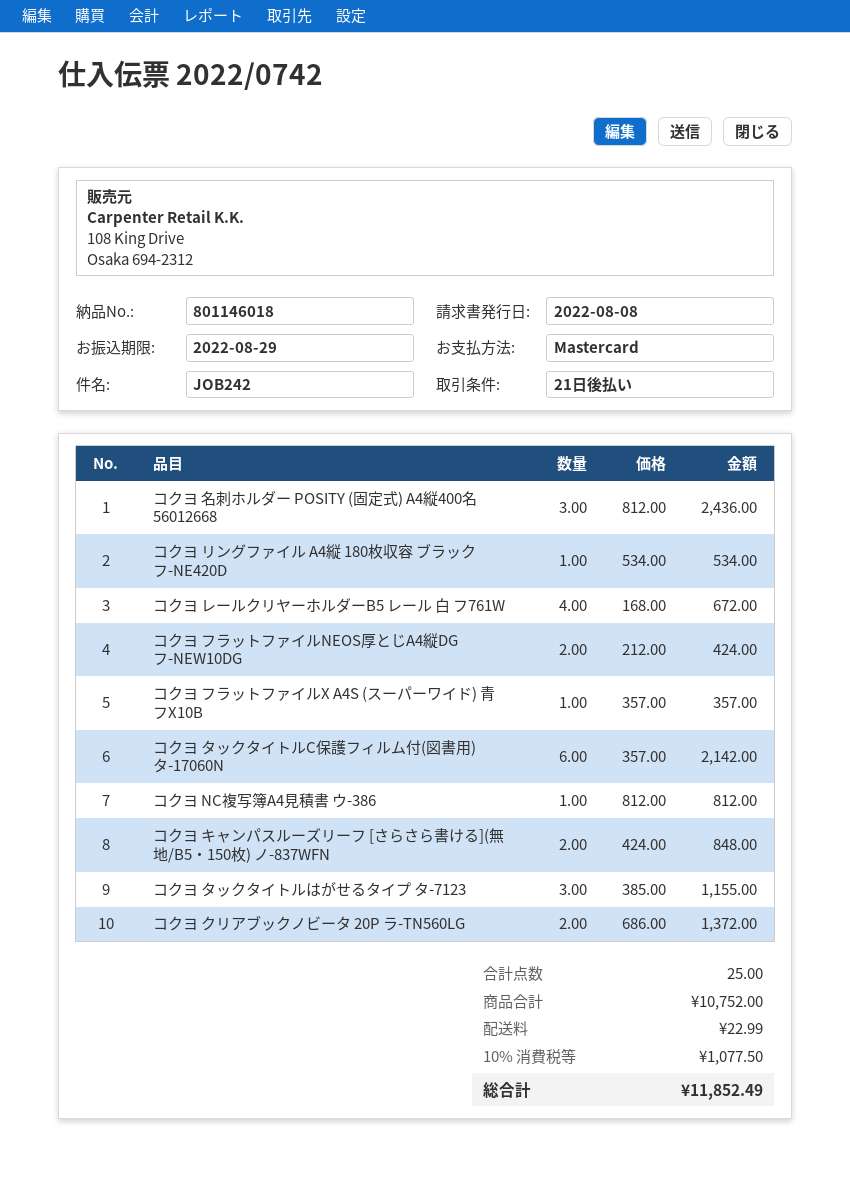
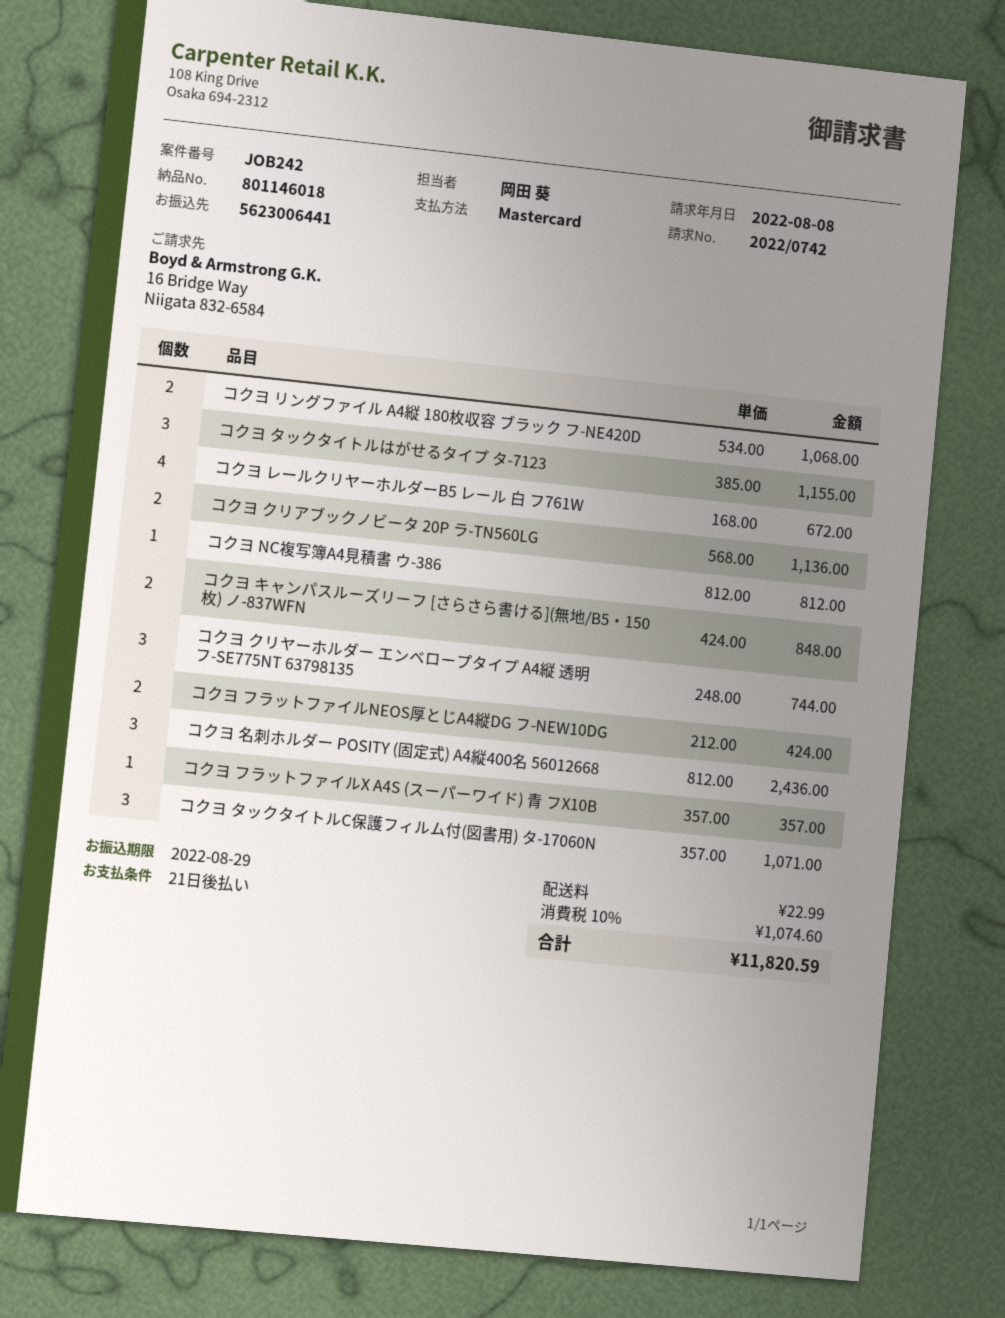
コクヨ リングファイル A4縦 180枚収容 ブラック フ-NE420D: 1 x 534.00 = 534.00 -> 2 x 534.00 = 1068.00
コクヨ タックタイトルC保護フィルム付(図書用) タ-17060N: 6 x 357.00 = 2142.00 -> 3 x 357.00 = 1071.00
コクヨ クリアブックノビータ 20P ラ-TN560LG: 2 x 686.00 = 1372.00 -> 2 x 568.00 = 1136.00
コクヨ クリヤーホルダー エンベロープタイプ A4縦 透明 フ-SE775NT 63798135: none -> 3 x 248.00 = 744.00
tax: 10% = 1077.50 -> 10% = 1074.60
total: 11852.49 -> 11820.59

